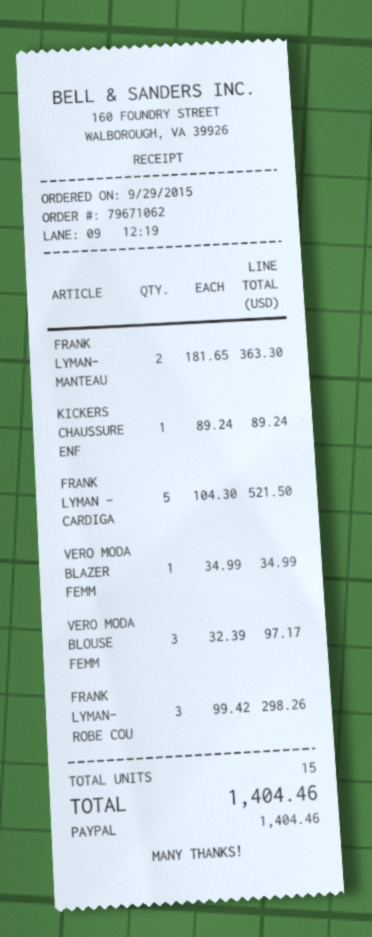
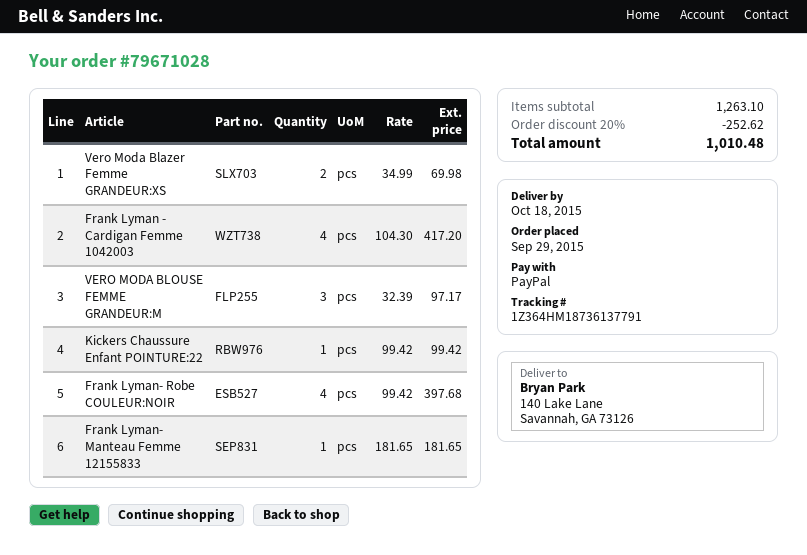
order number: 79671062 -> 79671028
FRANK LYMAN- MANTEAU: 2 x 181.65 = 363.30 -> 1 x 181.65 = 181.65
KICKERS CHAUSSURE ENF: 1 x 89.24 = 89.24 -> 1 x 99.42 = 99.42
FRANK LYMAN - CARDIGA: 5 x 104.30 = 521.50 -> 4 x 104.30 = 417.20
VERO MODA BLAZER FEMM: 1 x 34.99 = 34.99 -> 2 x 34.99 = 69.98
FRANK LYMAN- ROBE COU: 3 x 99.42 = 298.26 -> 4 x 99.42 = 397.68
discount: none -> 20% = 252.62
total: 1404.46 -> 1010.48

